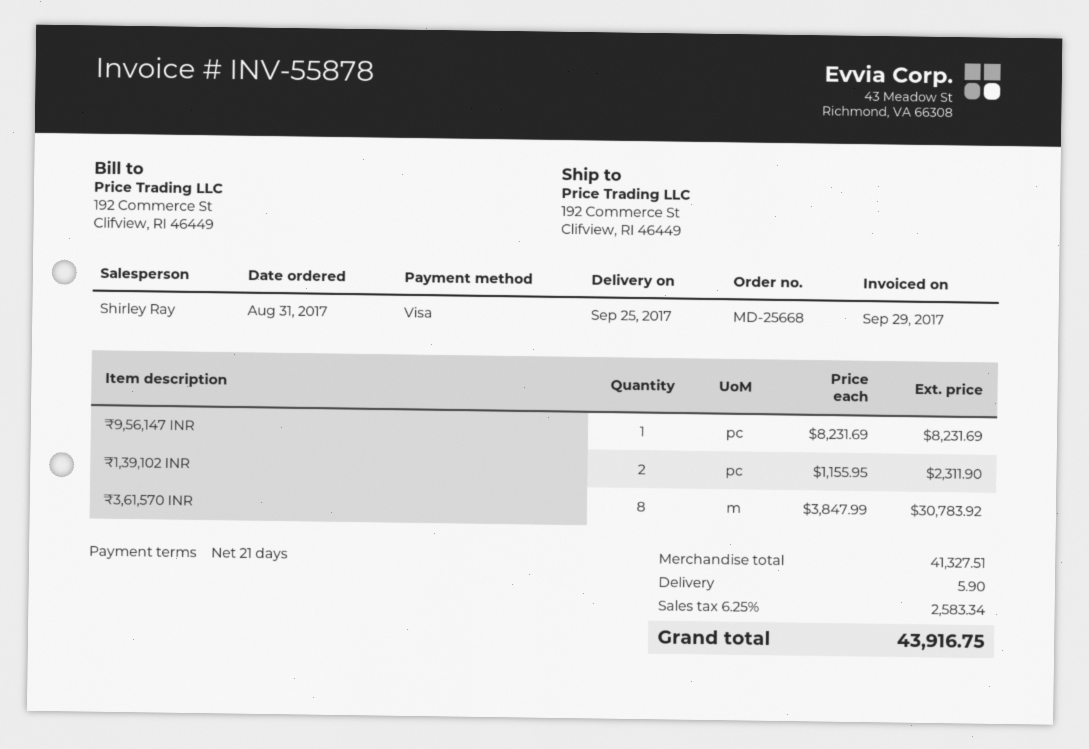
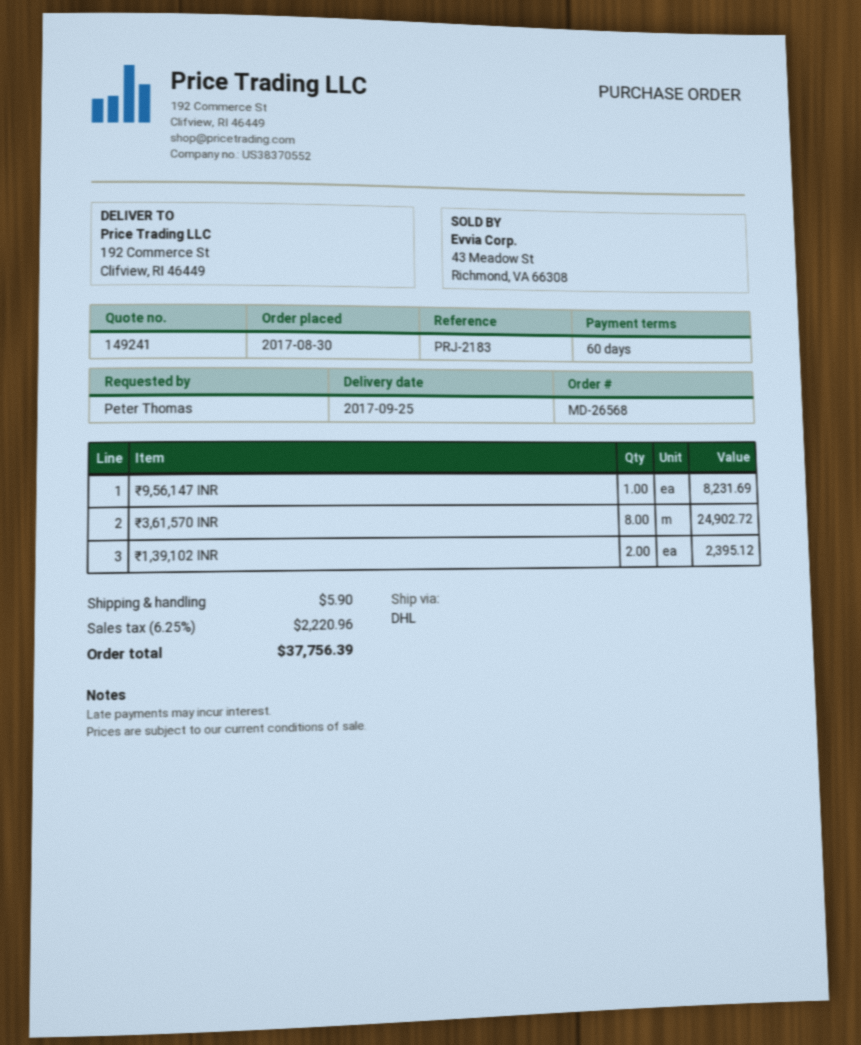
order number: MD-25668 -> MD-26568
order date: 2017-08-31 -> 2017-08-30
payment terms: 21 days -> 60 days
₹1,39,102 INR: 2 for 2311.90 -> 2 for 2395.12
₹3,61,570 INR: 8 for 30783.92 -> 8 for 24902.72
tax: 6.25% = 2583.34 -> 6.25% = 2220.96
total: 43916.75 -> 37756.39

